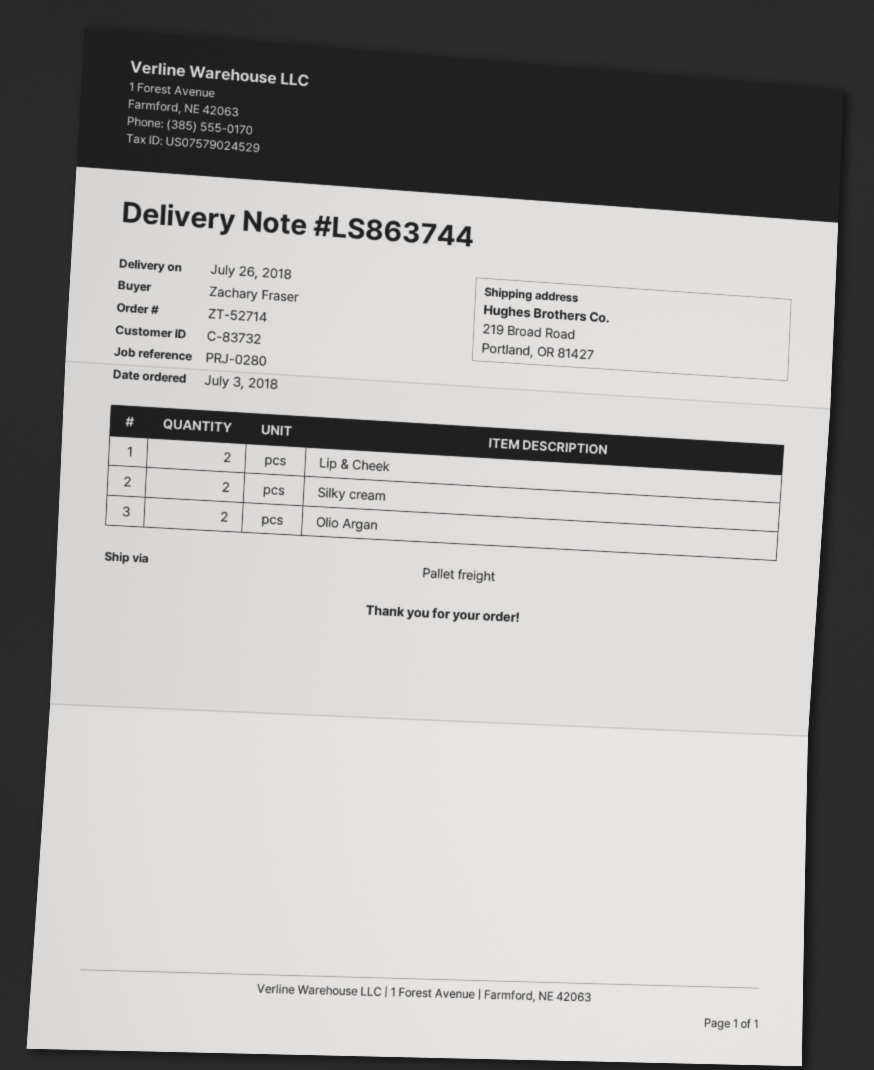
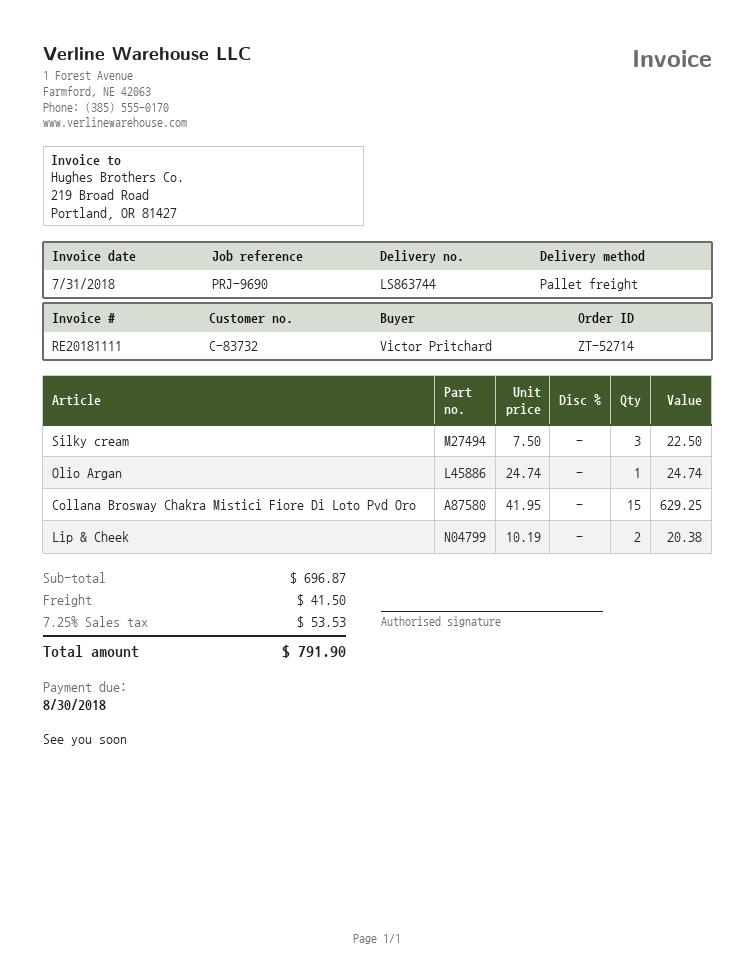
reference: PRJ-0280 -> PRJ-9690
ordered by: Zachary Fraser -> Victor Pritchard
Silky cream: 2 -> 3
Olio Argan: 2 -> 1
Collana Brosway Chakra Mistici Fiore Di Loto Pvd Oro: none -> 15

